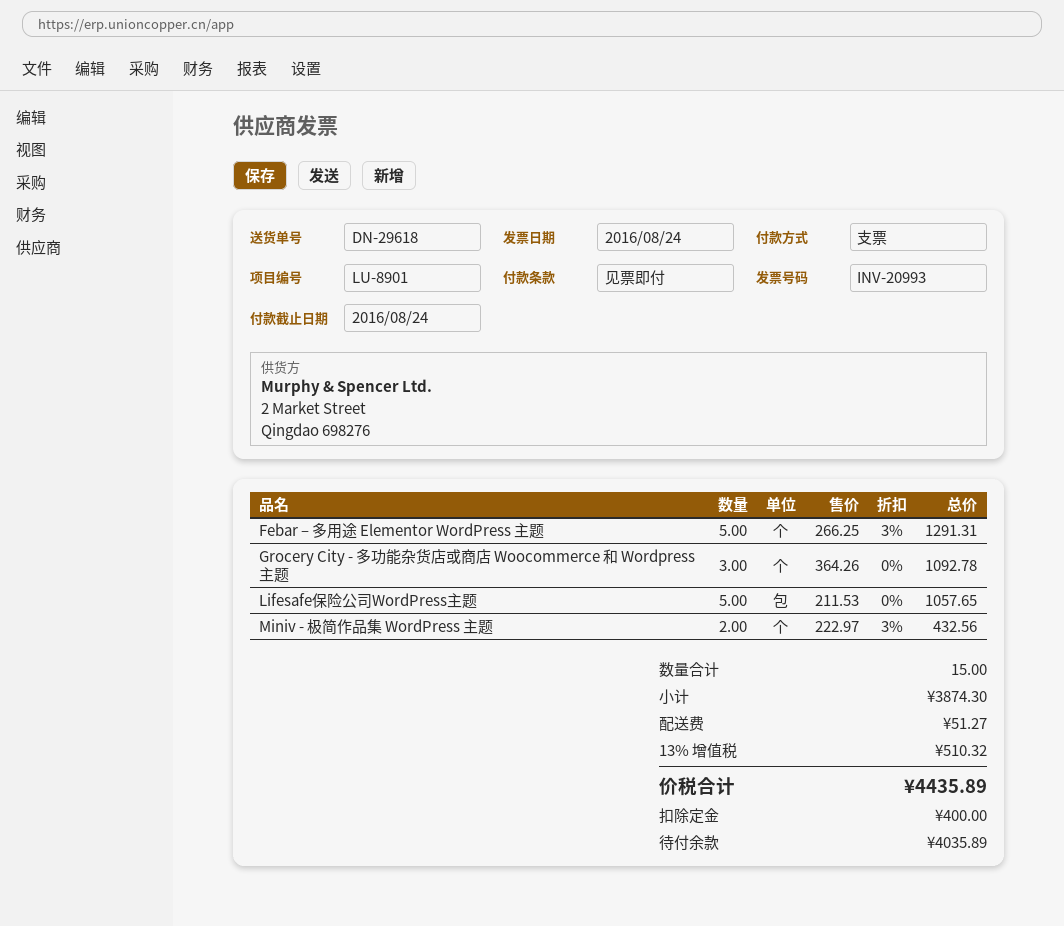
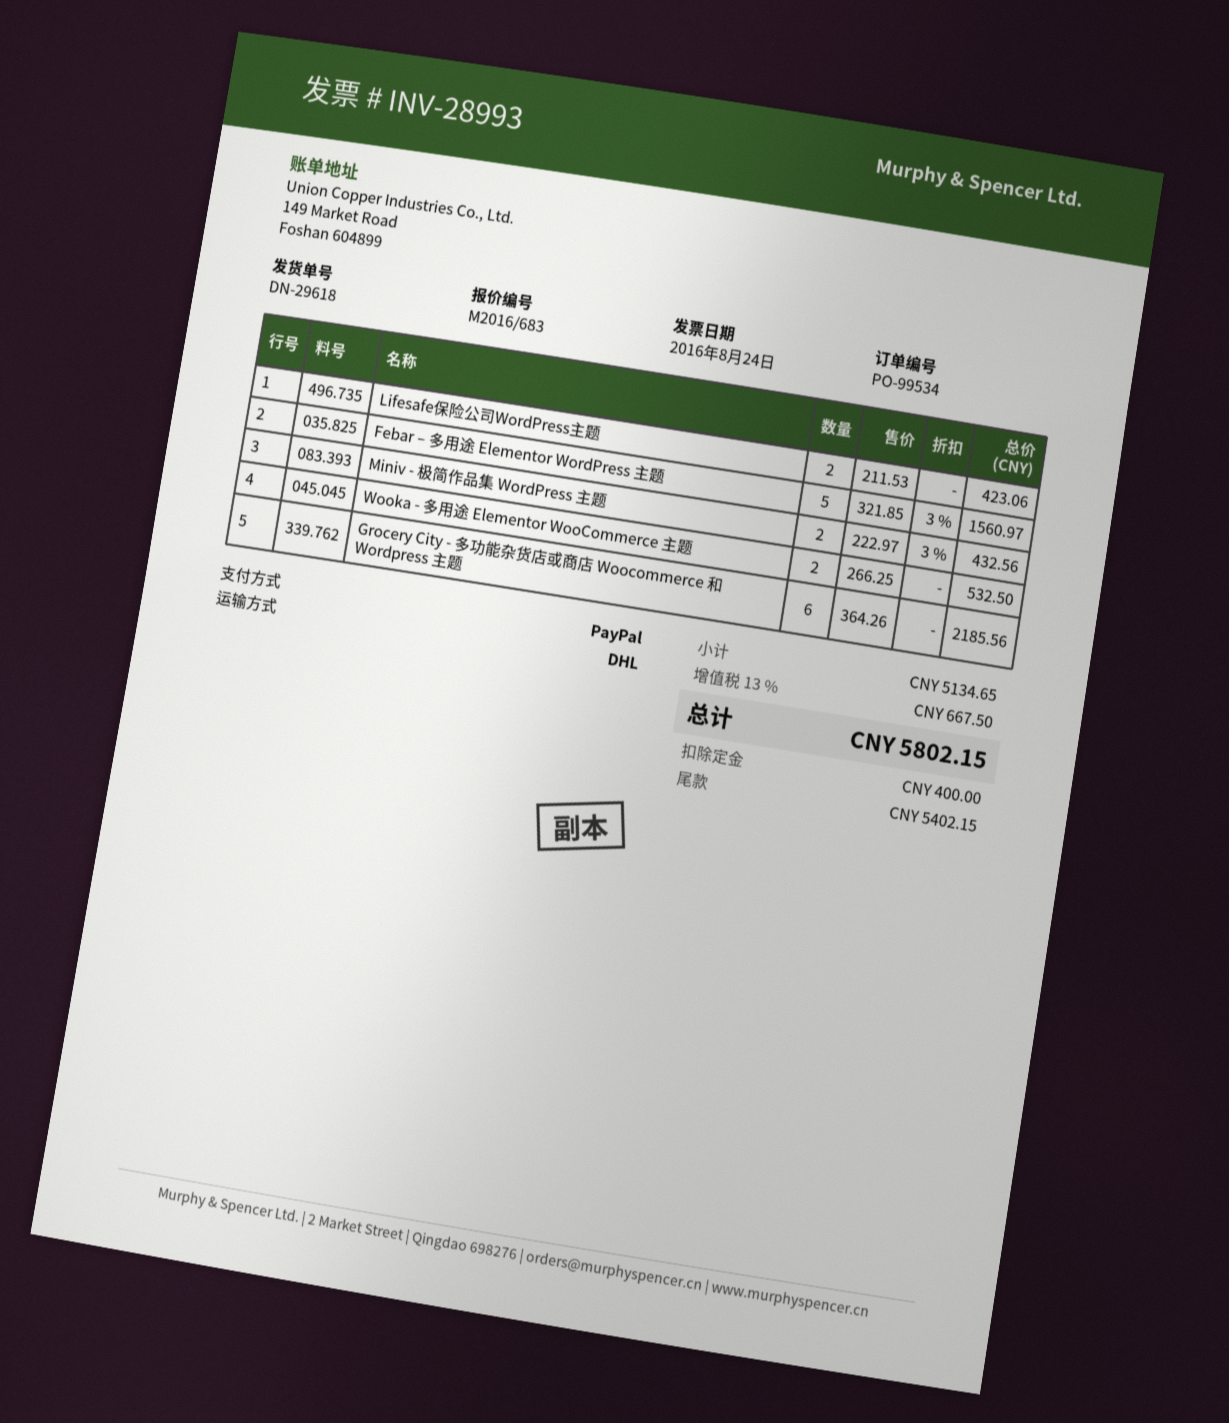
invoice number: INV-20993 -> INV-28993
payment method: cheque -> PayPal
Febar – 多用途 Elementor WordPress 主题: 5 x 266.25 - 3% = 1291.31 -> 5 x 321.85 - 3% = 1560.97
Grocery City - 多功能杂货店或商店 Woocommerce 和 Wordpress 主题: 3 x 364.26 = 1092.78 -> 6 x 364.26 = 2185.56
Lifesafe保险公司WordPress主题: 5 x 211.53 = 1057.65 -> 2 x 211.53 = 423.06
Wooka - 多用途 Elementor WooCommerce 主题: none -> 2 x 266.25 = 532.50
subtotal: 3874.30 -> 5134.65
shipping: 51.27 -> none
tax: 13% = 510.32 -> 13% = 667.50
total: 4435.89 -> 5802.15
balance: 4035.89 -> 5402.15

